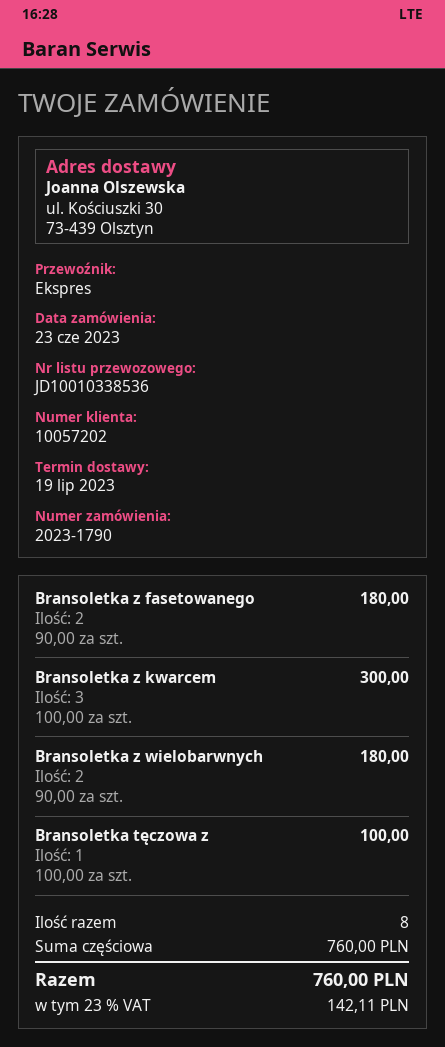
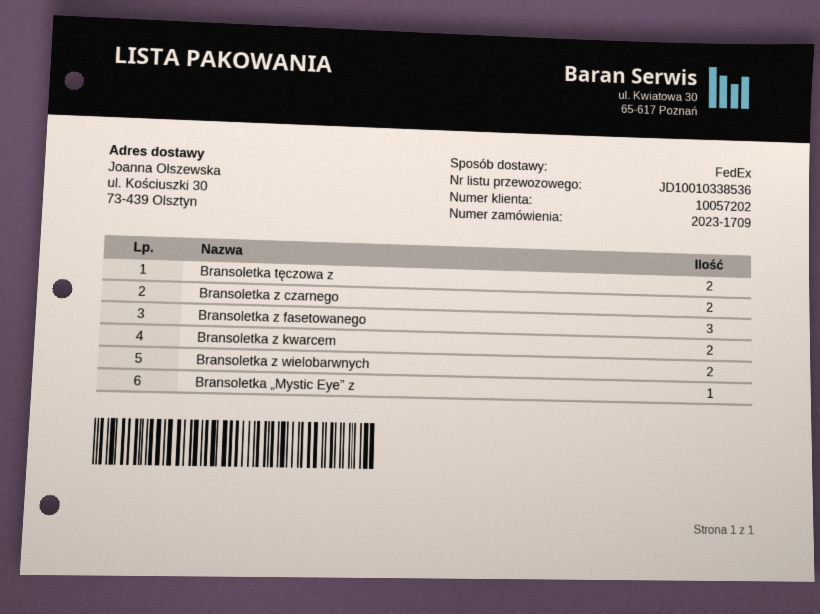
order number: 2023-1790 -> 2023-1709
shipping method: express -> FedEx
Bransoletka z fasetowanego: 2 -> 3
Bransoletka z kwarcem: 3 -> 2
Bransoletka tęczowa z: 1 -> 2
Bransoletka z czarnego: none -> 2
Bransoletka „Mystic Eye” z: none -> 1

